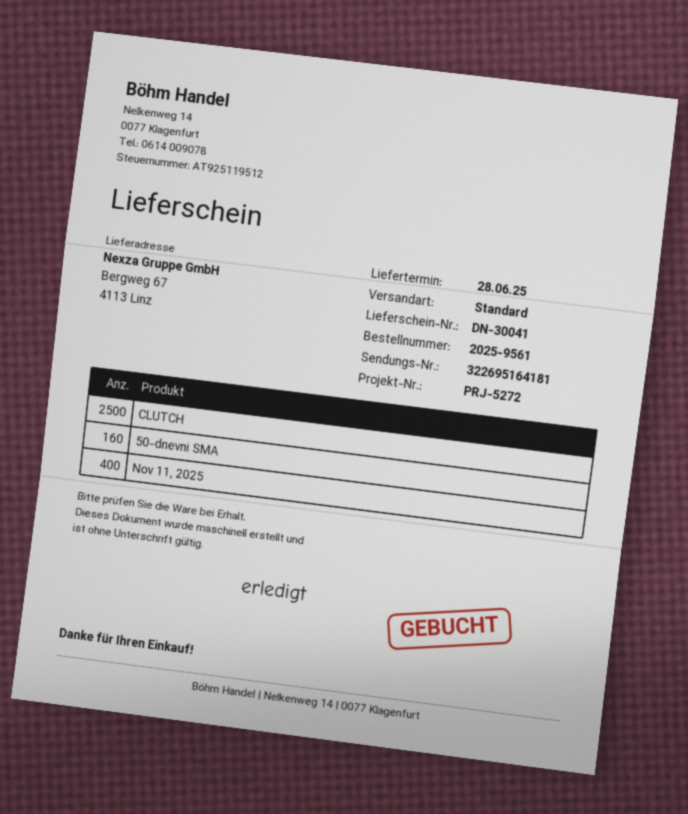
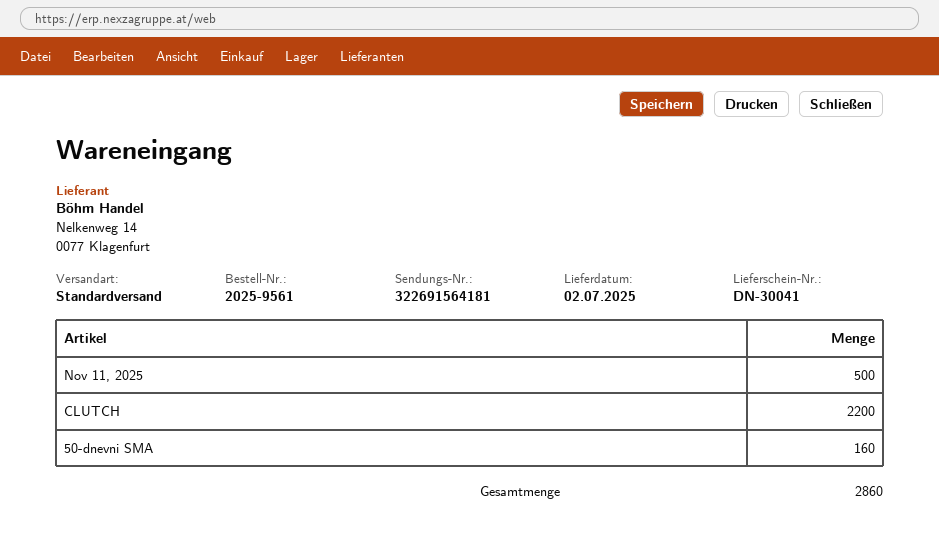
delivery date: 2025-06-28 -> 2025-07-02
tracking number: 322695164181 -> 322691564181
CLUTCH: 2500 -> 2200
Nov 11, 2025: 400 -> 500

